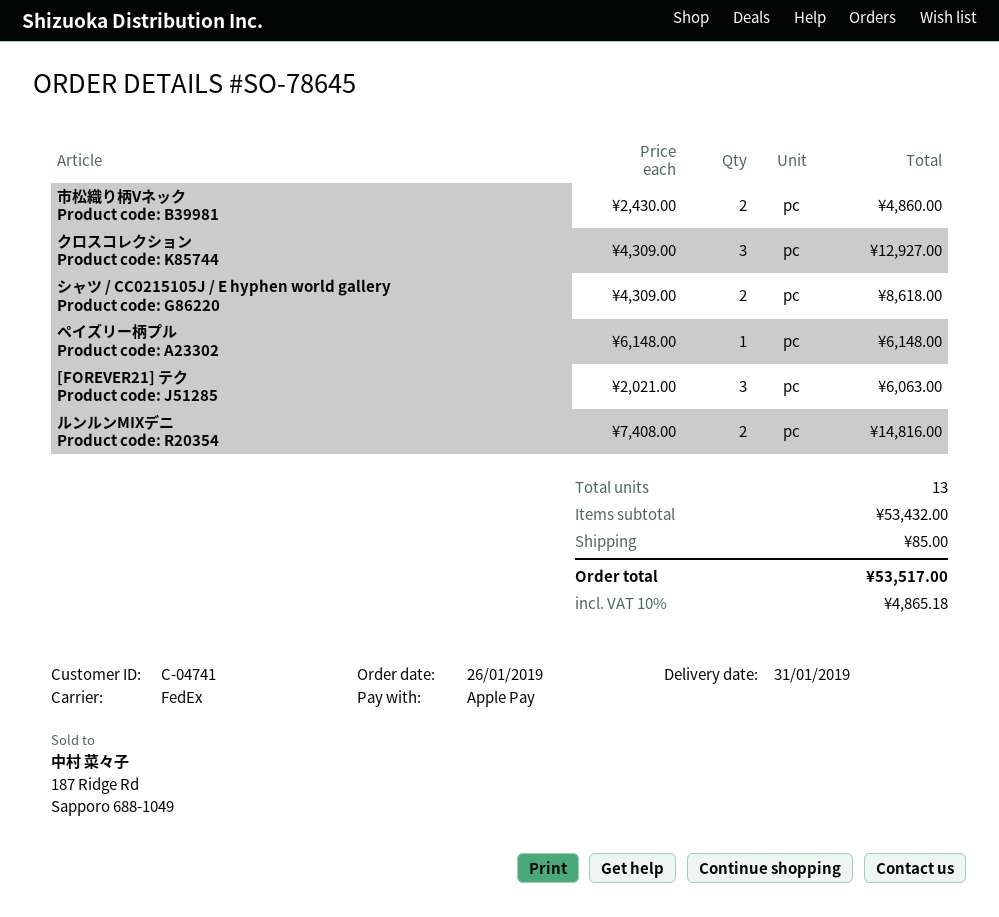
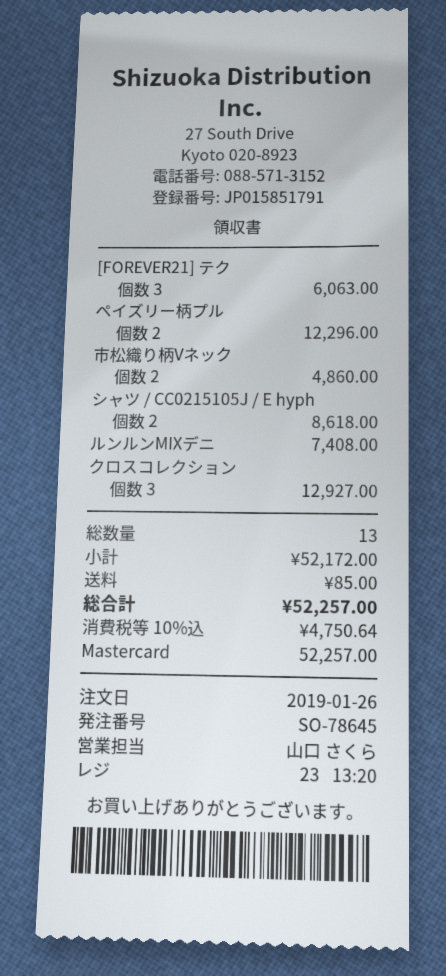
payment method: Apple Pay -> Mastercard
ペイズリー柄プル: 1 for 6148.00 -> 2 for 12296.00
ルンルンMIXデニ: 2 for 14816.00 -> 1 for 7408.00
subtotal: 53432.00 -> 52172.00
tax: 10% = 4865.18 -> 10% = 4750.64
total: 53517.00 -> 52257.00

